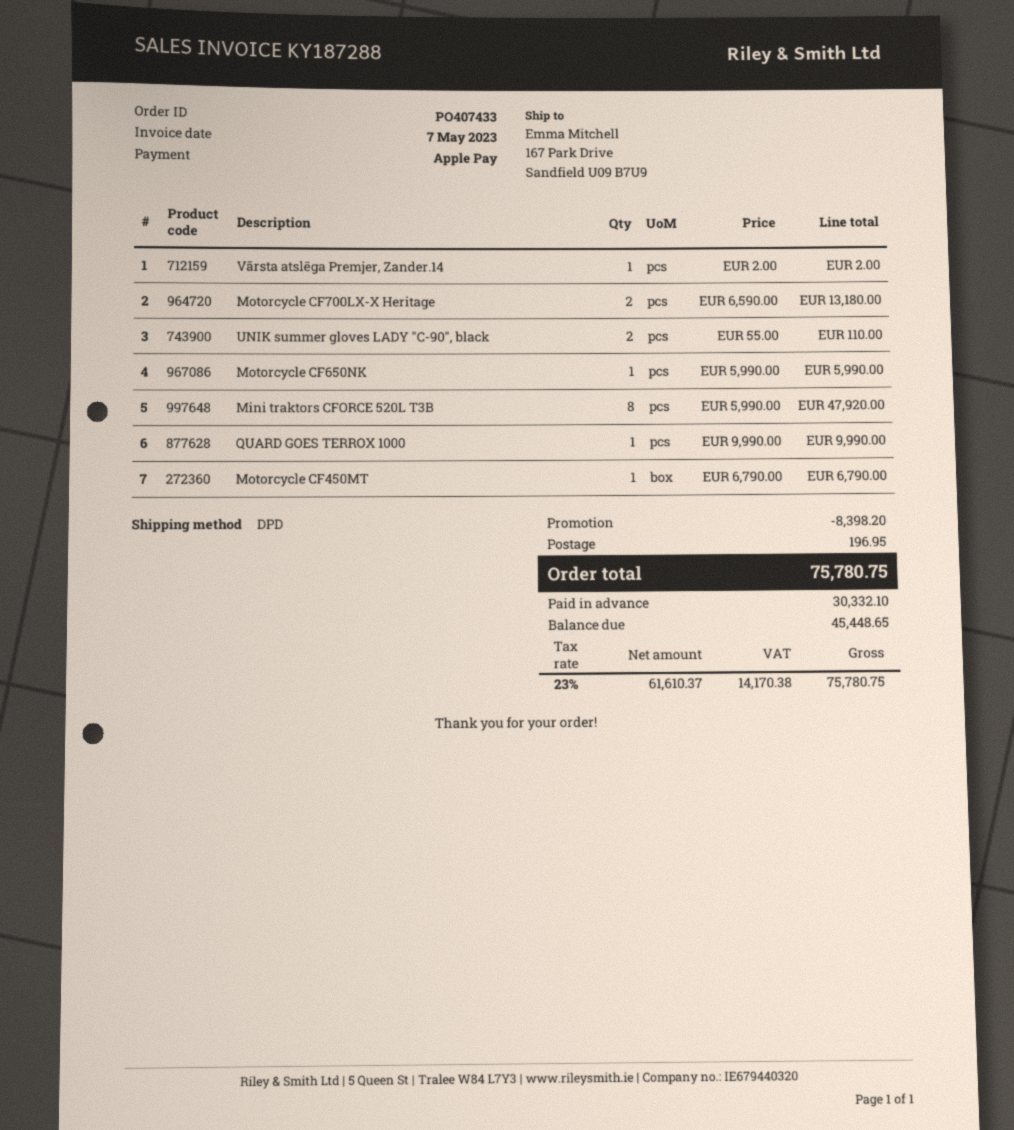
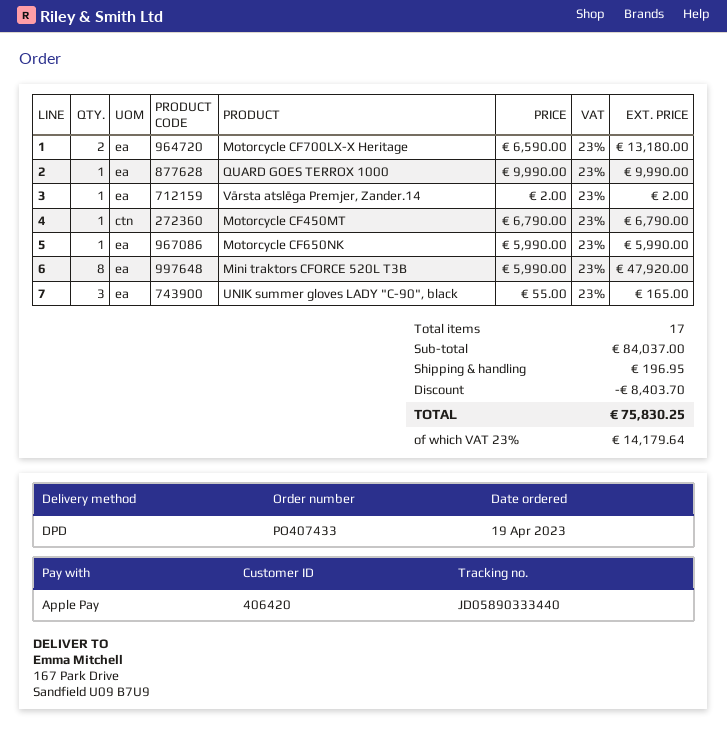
UNIK summer gloves LADY "C-90", black: 2 x 55.00 = 110.00 -> 3 x 55.00 = 165.00
discount: 8398.20 -> 8403.70
tax: 23% = 14170.38 -> 23% = 14179.64
total: 75780.75 -> 75830.25

